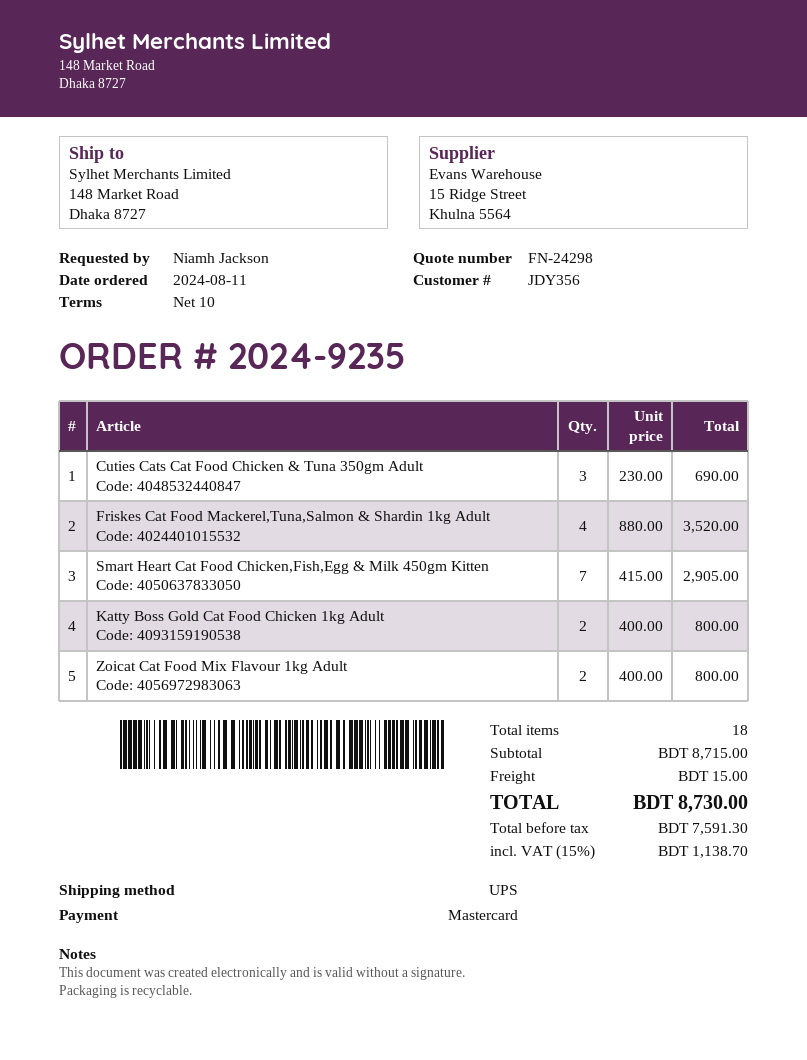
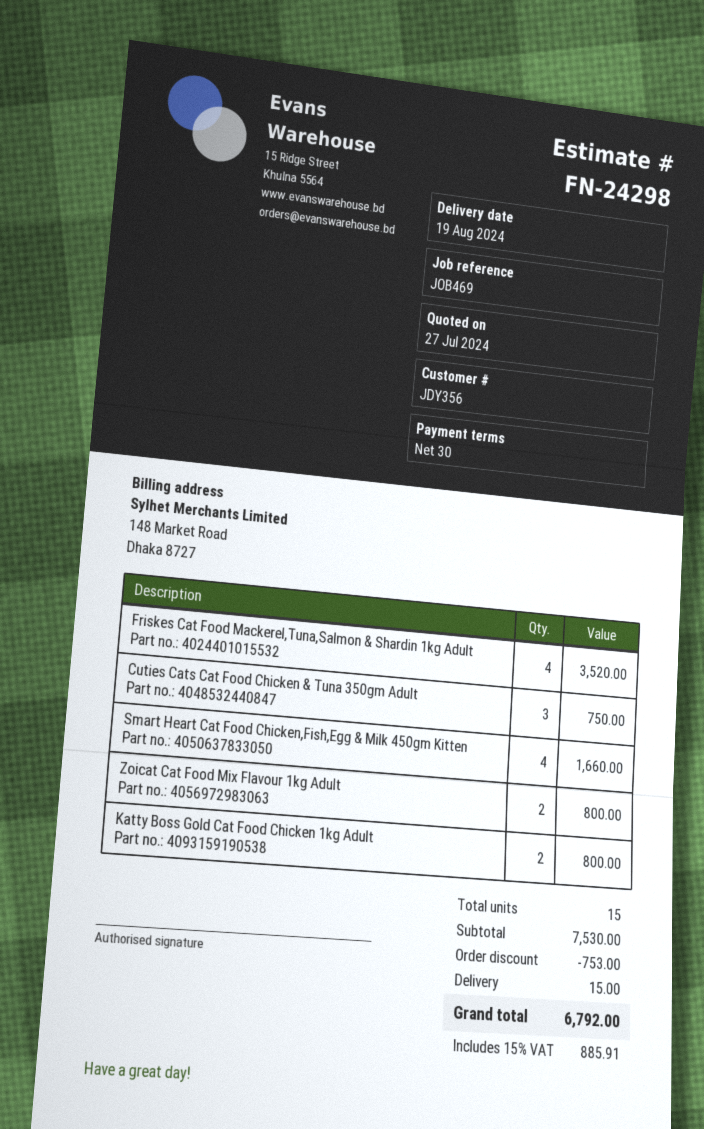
payment terms: 10 days -> 30 days
Cuties Cats Cat Food Chicken & Tuna 350gm Adult: 3 for 690.00 -> 3 for 750.00
Smart Heart Cat Food Chicken,Fish,Egg & Milk 450gm Kitten: 7 for 2905.00 -> 4 for 1660.00
total quantity: 18 -> 15
subtotal: 8715.00 -> 7530.00
discount: none -> 753.00
tax: 15% = 1138.70 -> 15% = 885.91
total: 8730.00 -> 6792.00

